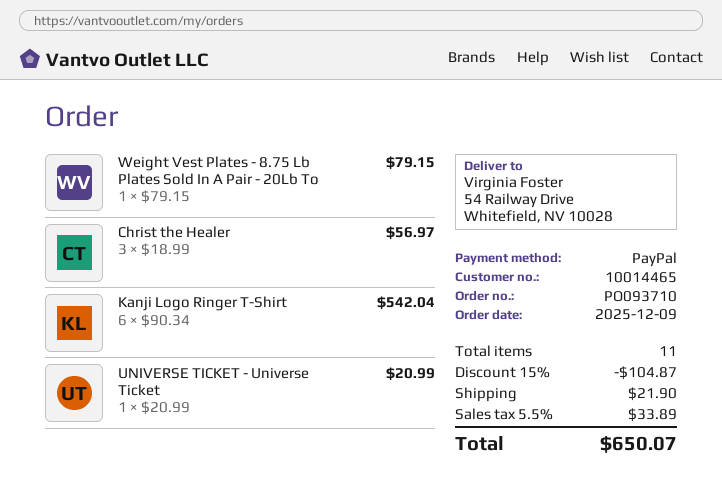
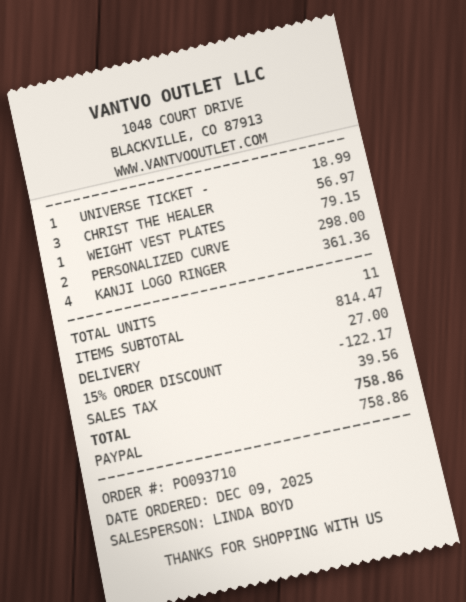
Kanji Logo Ringer T-Shirt: 6 for 542.04 -> 4 for 361.36
UNIVERSE TICKET - Universe Ticket: 1 for 20.99 -> 1 for 18.99
PERSONALIZED CURVE: none -> 2 for 298.00
discount: 15% = 104.87 -> 15% = 122.17
shipping: 21.90 -> 27.00
tax: 33.89 -> 39.56
total: 650.07 -> 758.86

